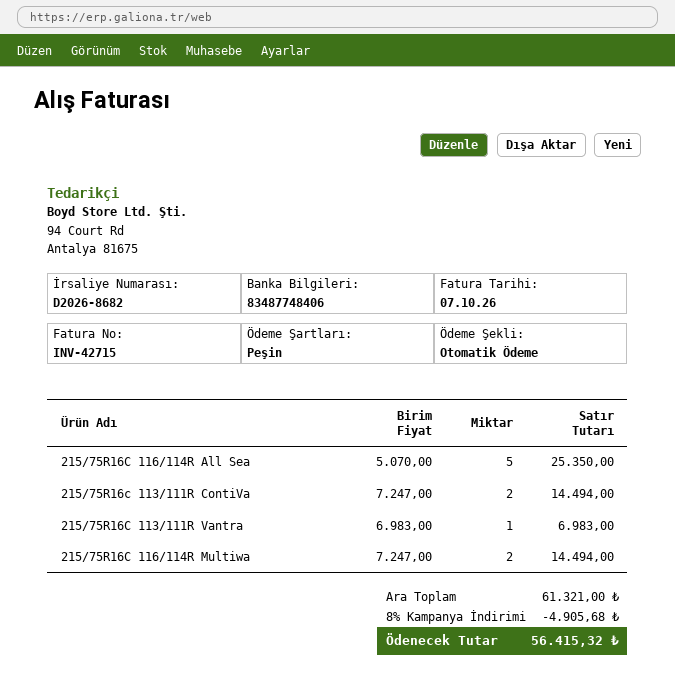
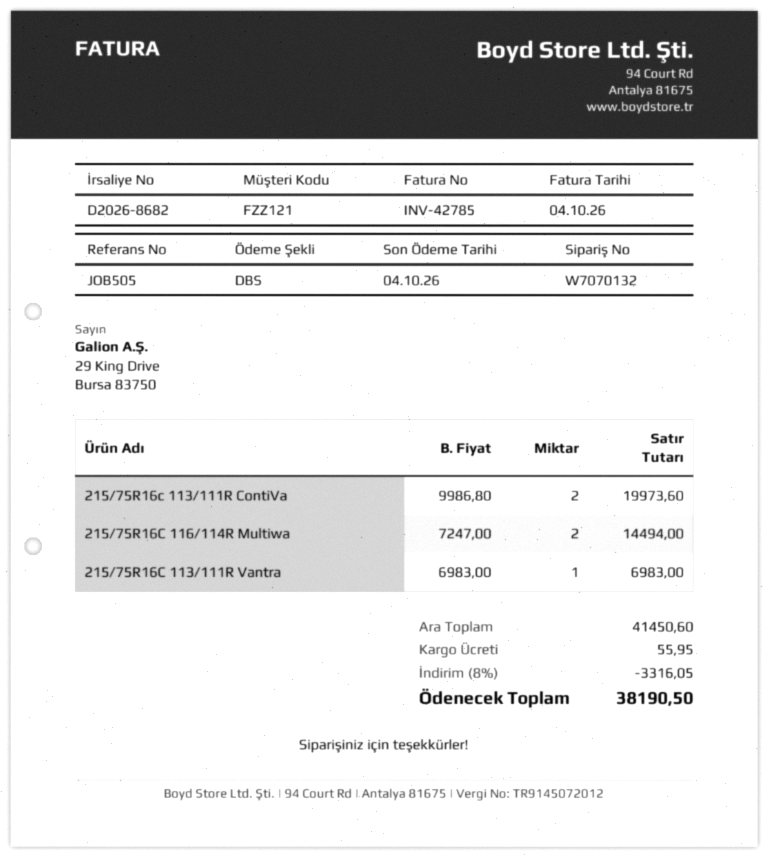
invoice number: INV-42715 -> INV-42785
invoice date: 2026-10-07 -> 2026-10-04
215/75R16C 116/114R All Sea: 5 x 5070.00 = 25350.00 -> none
215/75R16c 113/111R ContiVa: 2 x 7247.00 = 14494.00 -> 2 x 9986.80 = 19973.60
subtotal: 61321.00 -> 41450.60
discount: 8% = 4905.68 -> 8% = 3316.05
shipping: none -> 55.95
total: 56415.32 -> 38190.50

